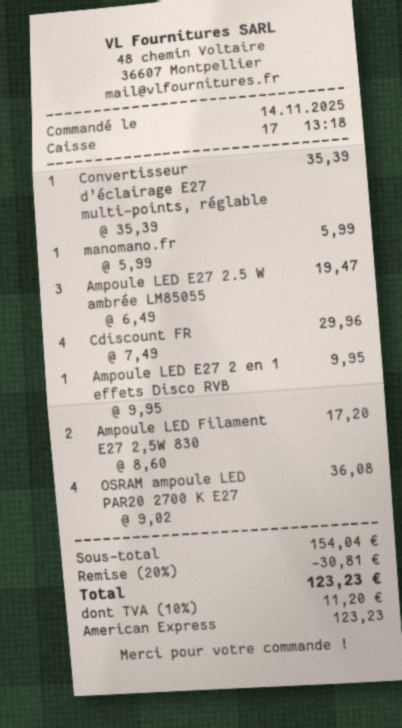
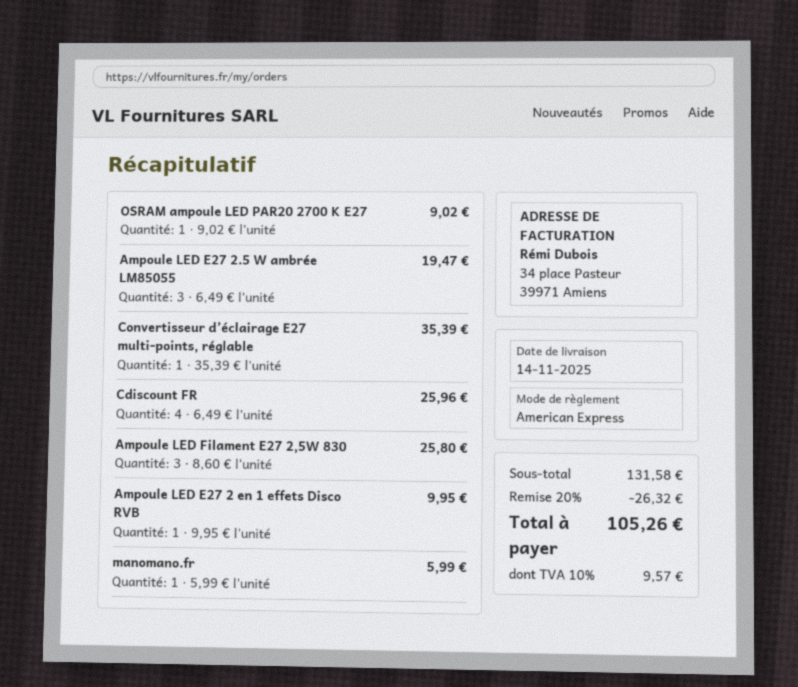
Cdiscount FR: 4 x 7.49 = 29.96 -> 4 x 6.49 = 25.96
Ampoule LED Filament E27 2,5W 830: 2 x 8.60 = 17.20 -> 3 x 8.60 = 25.80
OSRAM ampoule LED PAR20 2700 K E27: 4 x 9.02 = 36.08 -> 1 x 9.02 = 9.02
subtotal: 154.04 -> 131.58
discount: 20% = 30.81 -> 20% = 26.32
tax: 10% = 11.20 -> 10% = 9.57
total: 123.23 -> 105.26

